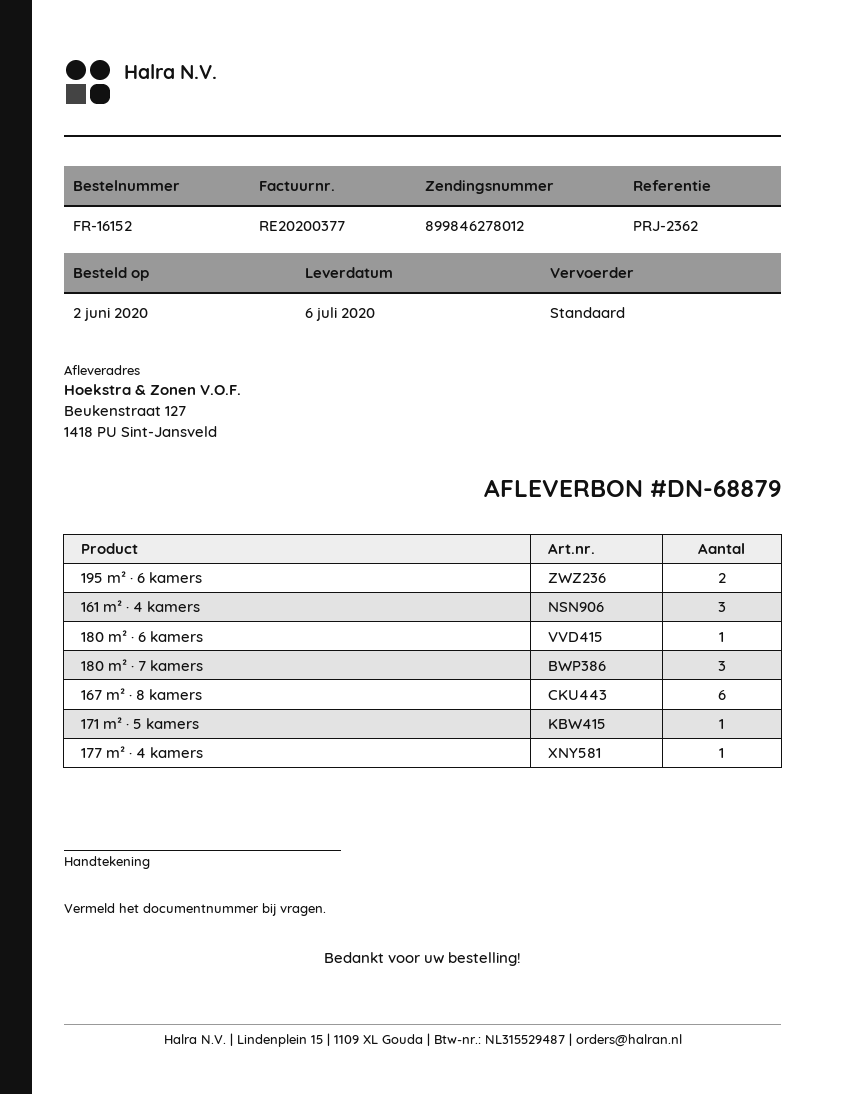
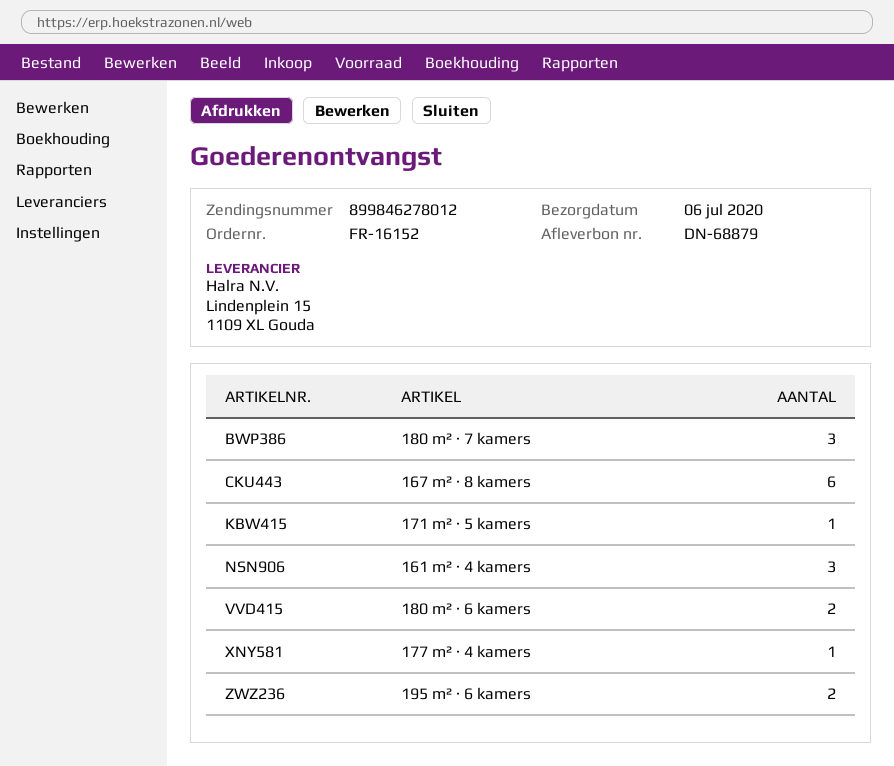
180 m² · 6 kamers: 1 -> 2

